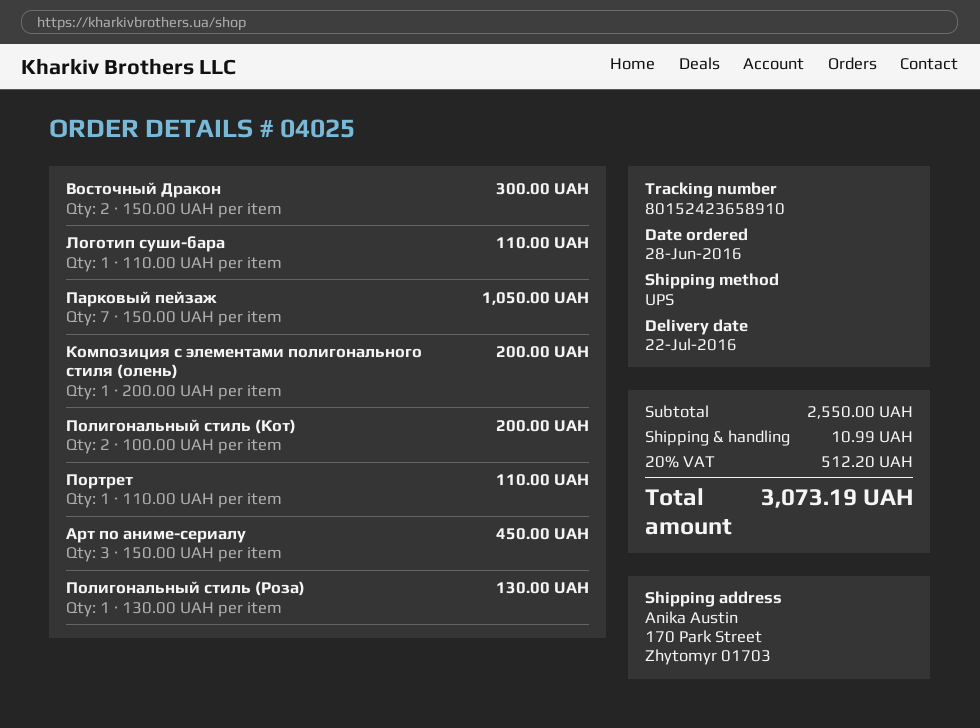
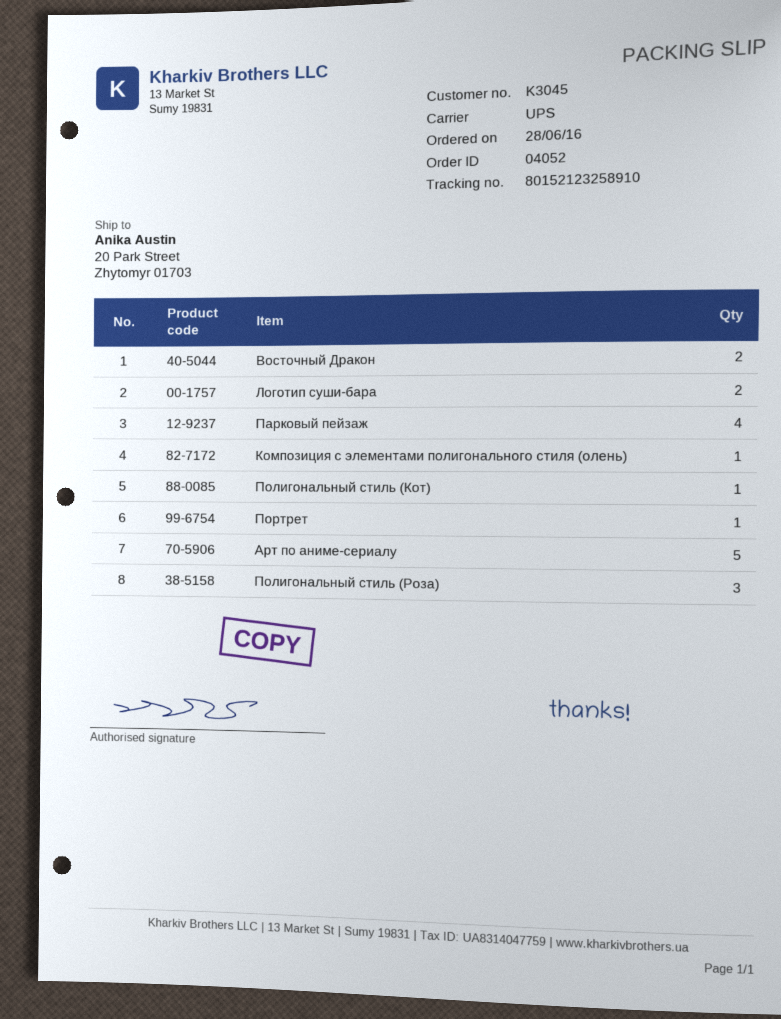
order number: 04025 -> 04052
tracking number: 80152423658910 -> 80152123258910
ship to: 170 Park Street, Zhytomyr 01703 -> 20 Park Street, Zhytomyr 01703
Логотип суши-бара: 1 -> 2
Парковый пейзаж: 7 -> 4
Полигональный стиль (Кот): 2 -> 1
Арт по аниме-сериалу: 3 -> 5
Полигональный стиль (Роза): 1 -> 3

